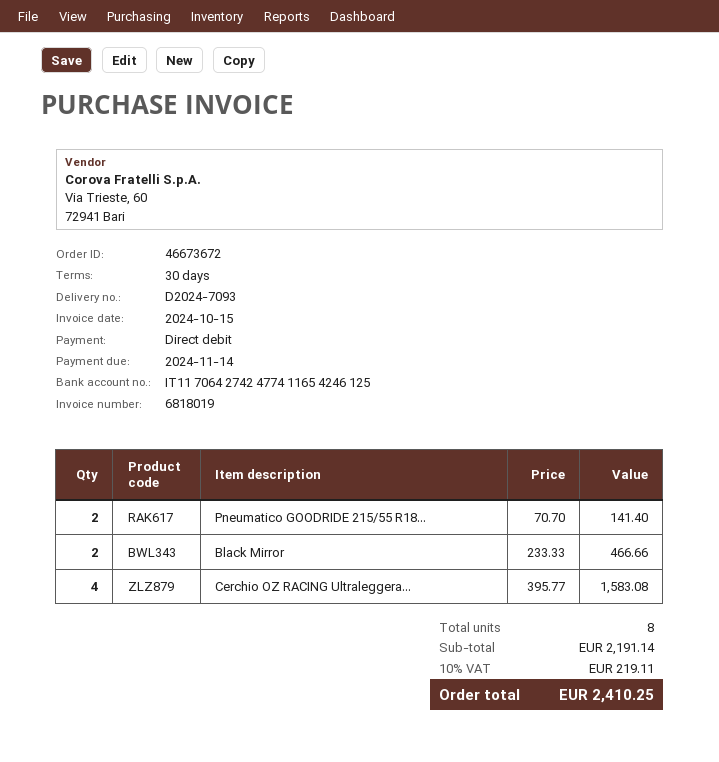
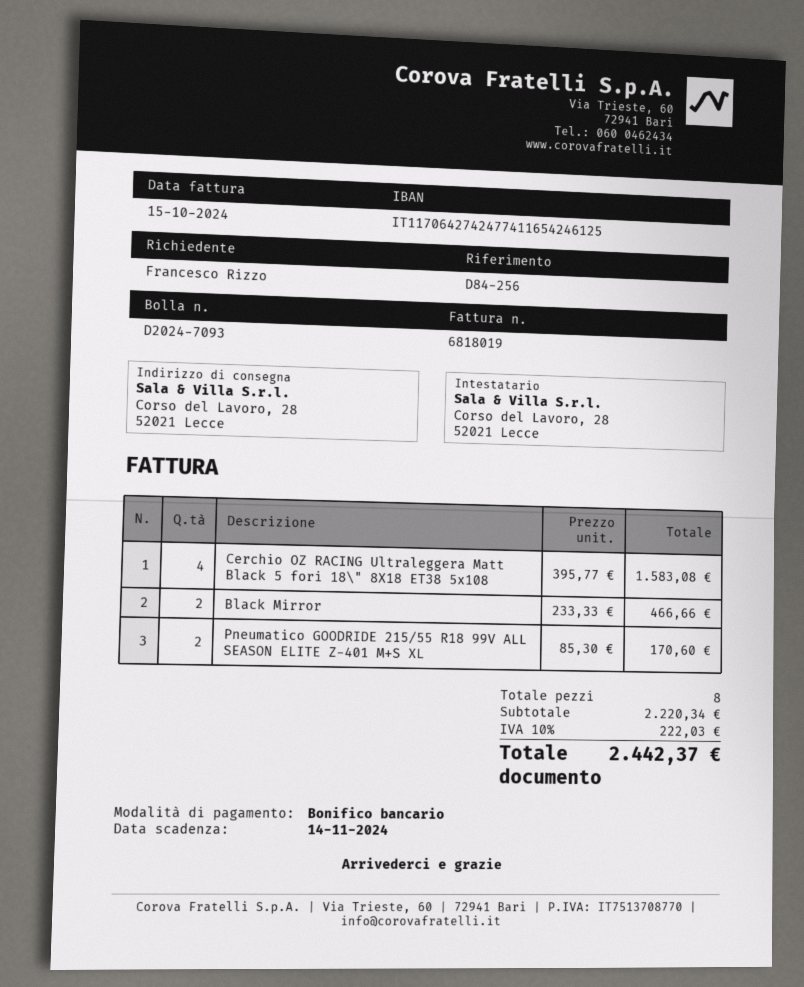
payment method: direct debit -> bank transfer
Pneumatico GOODRIDE 215/55 R18...: 2 x 70.70 = 141.40 -> 2 x 85.30 = 170.60
subtotal: 2191.14 -> 2220.34
tax: 10% = 219.11 -> 10% = 222.03
total: 2410.25 -> 2442.37

